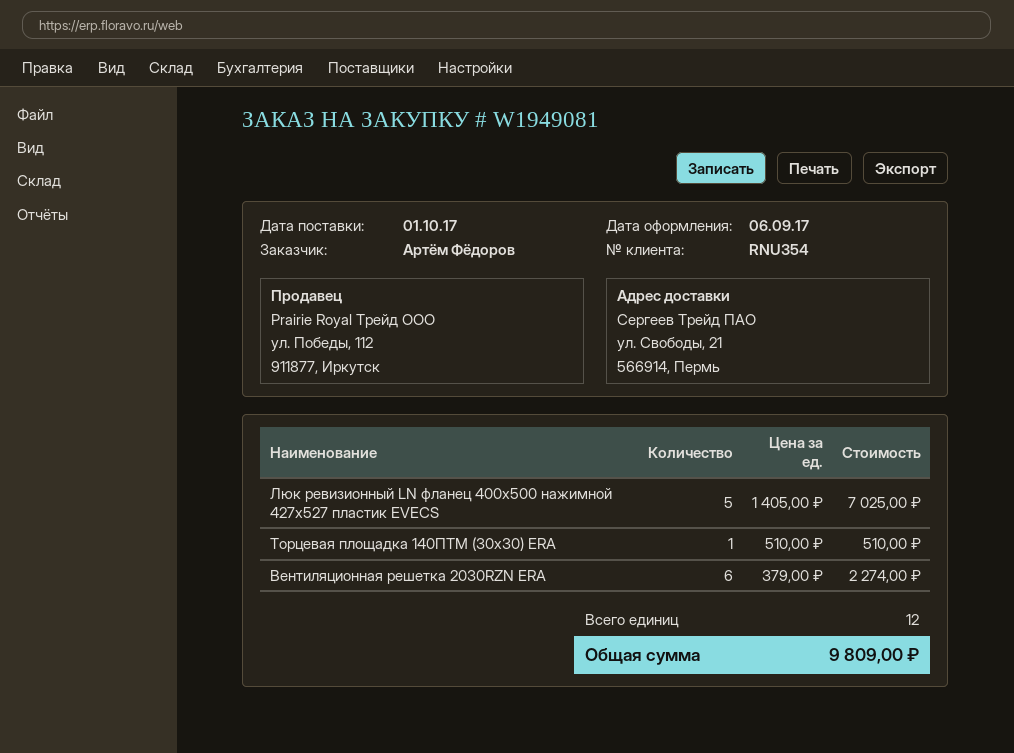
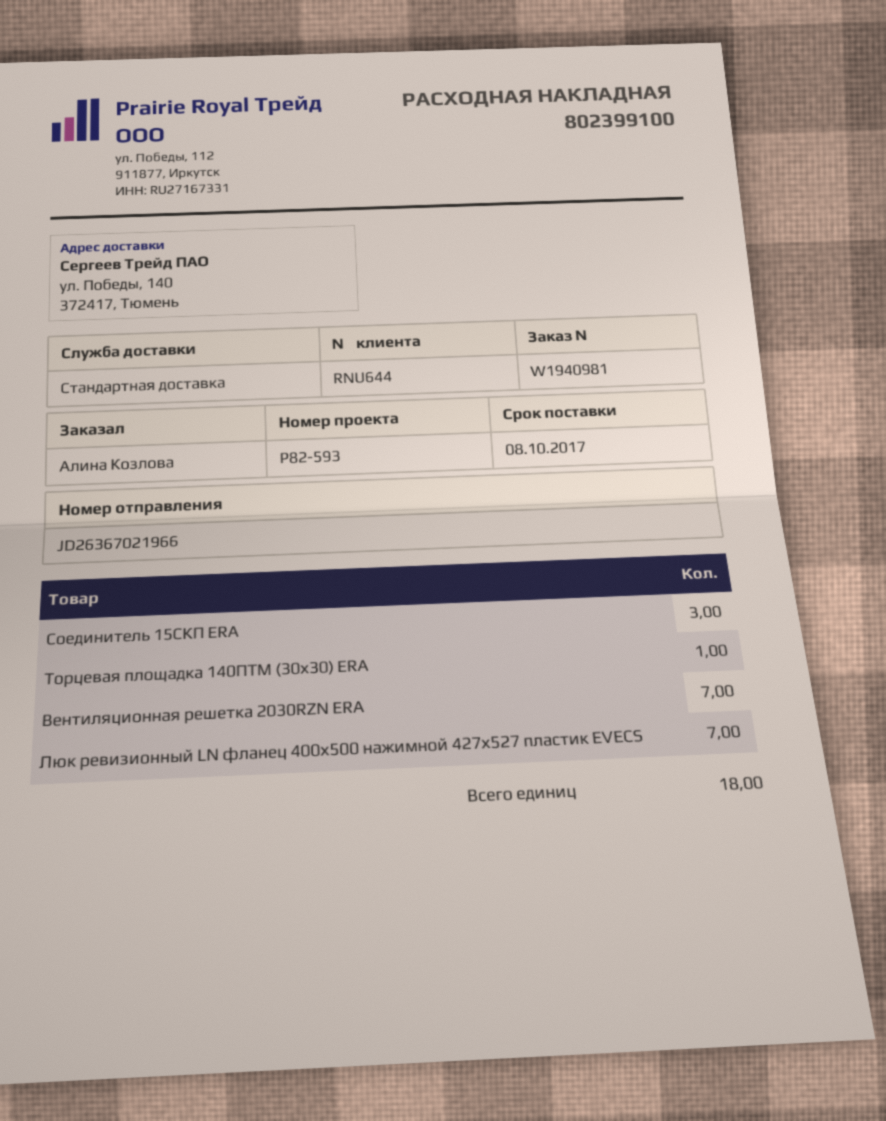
order number: W1949081 -> W1940981
delivery date: 2017-10-01 -> 2017-10-08
customer number: RNU354 -> RNU644
ordered by: Артём Фёдоров -> Алина Козлова
ship to: ул. Свободы, 21, 566914, Пермь -> ул. Победы, 140, 372417, Тюмень
Люк ревизионный LN фланец 400х500 нажимной 427х527 пластик EVECS: 5 -> 7
Вентиляционная решетка 2030RZN ERA: 6 -> 7
Соединитель 15СКП ERA: none -> 3
total quantity: 12 -> 18

